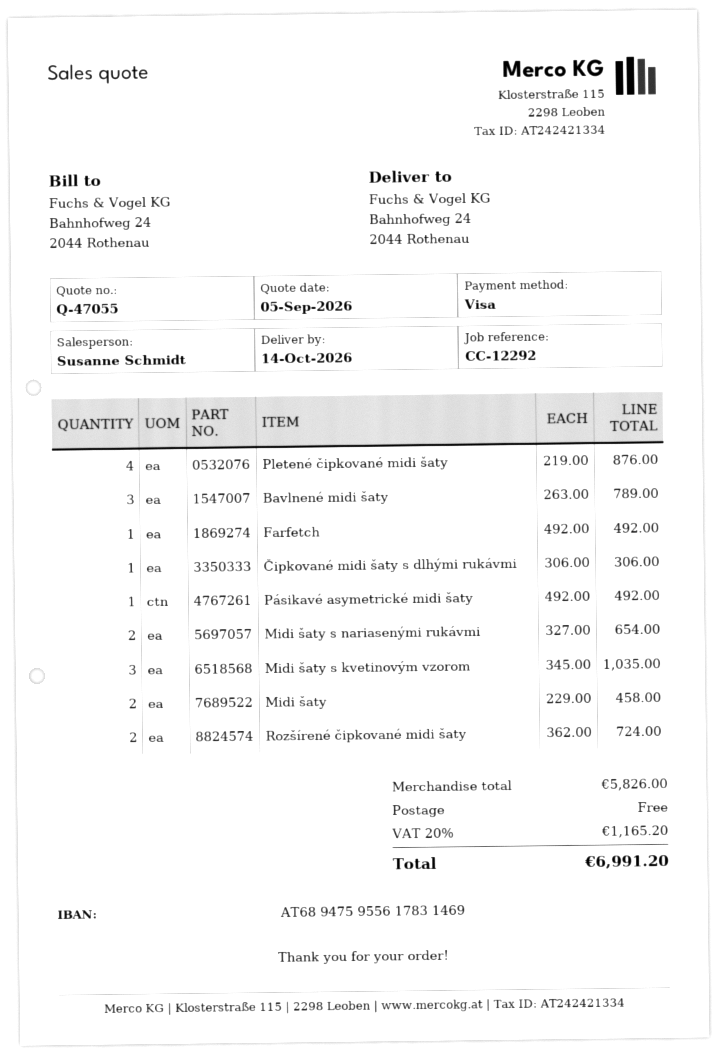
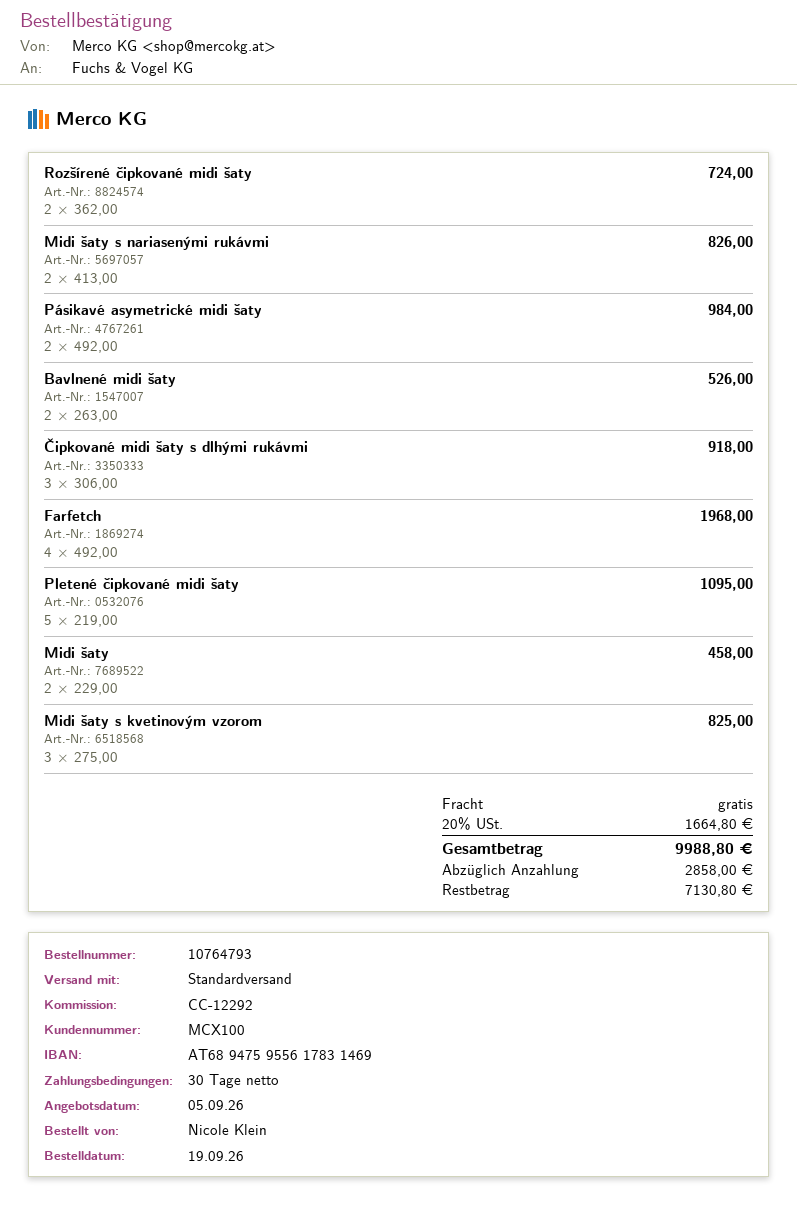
Pletené čipkované midi šaty: 4 x 219.00 = 876.00 -> 5 x 219.00 = 1095.00
Bavlnené midi šaty: 3 x 263.00 = 789.00 -> 2 x 263.00 = 526.00
Farfetch: 1 x 492.00 = 492.00 -> 4 x 492.00 = 1968.00
Čipkované midi šaty s dlhými rukávmi: 1 x 306.00 = 306.00 -> 3 x 306.00 = 918.00
Pásikavé asymetrické midi šaty: 1 x 492.00 = 492.00 -> 2 x 492.00 = 984.00
Midi šaty s nariasenými rukávmi: 2 x 327.00 = 654.00 -> 2 x 413.00 = 826.00
Midi šaty s kvetinovým vzorom: 3 x 345.00 = 1035.00 -> 3 x 275.00 = 825.00
tax: 20% = 1165.20 -> 20% = 1664.80
total: 6991.20 -> 9988.80

